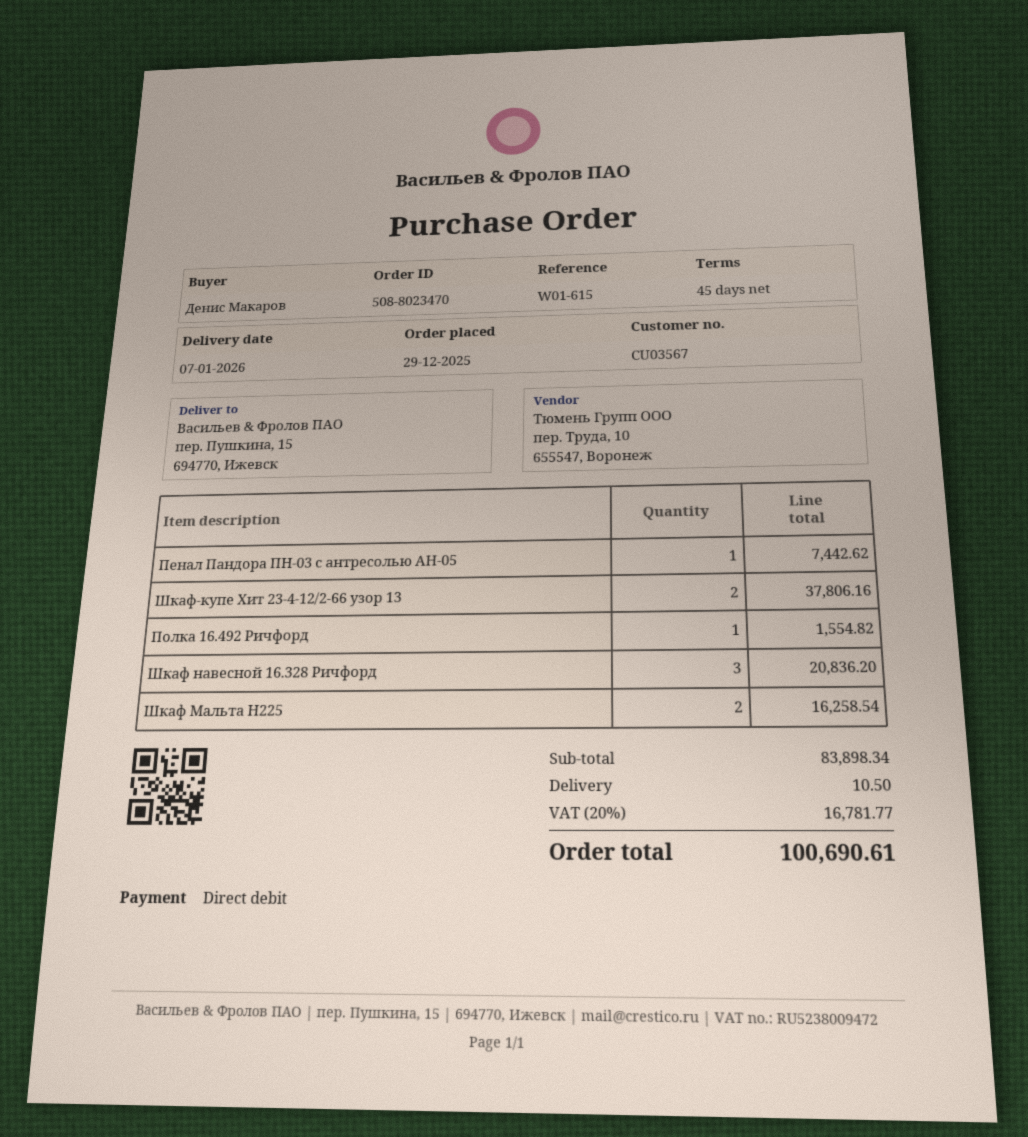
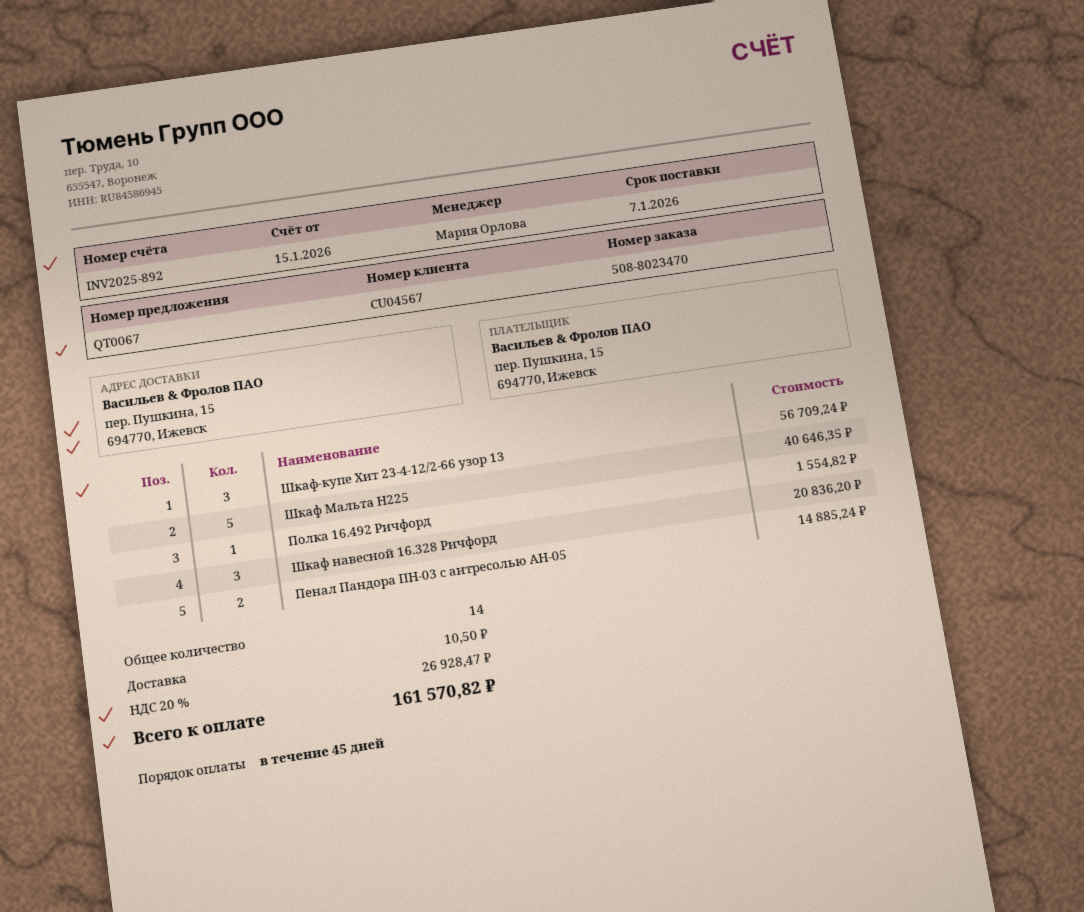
customer number: CU03567 -> CU04567
Пенал Пандора ПН-03 с антресолью АН-05: 1 for 7442.62 -> 2 for 14885.24
Шкаф-купе Хит 23-4-12/2-66 узор 13: 2 for 37806.16 -> 3 for 56709.24
Шкаф Мальта H225: 2 for 16258.54 -> 5 for 40646.35
tax: 20% = 16781.77 -> 20% = 26928.47
total: 100690.61 -> 161570.82

